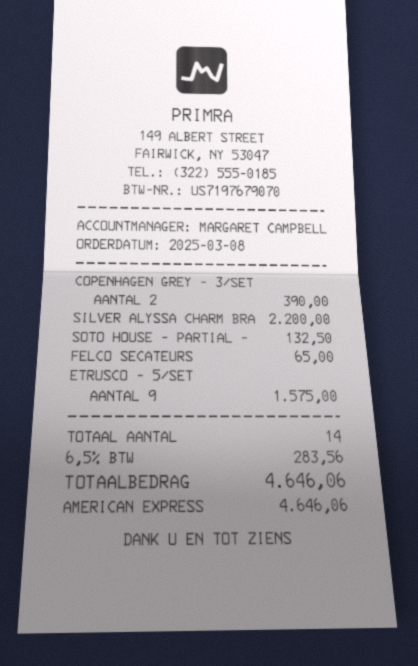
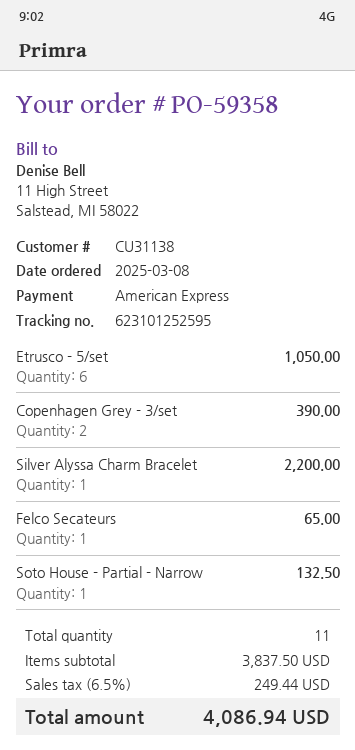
ETRUSCO - 5/SET: 9 for 1575.00 -> 6 for 1050.00
total quantity: 14 -> 11
tax: 6.5% = 283.56 -> 6.5% = 249.44
total: 4646.06 -> 4086.94

